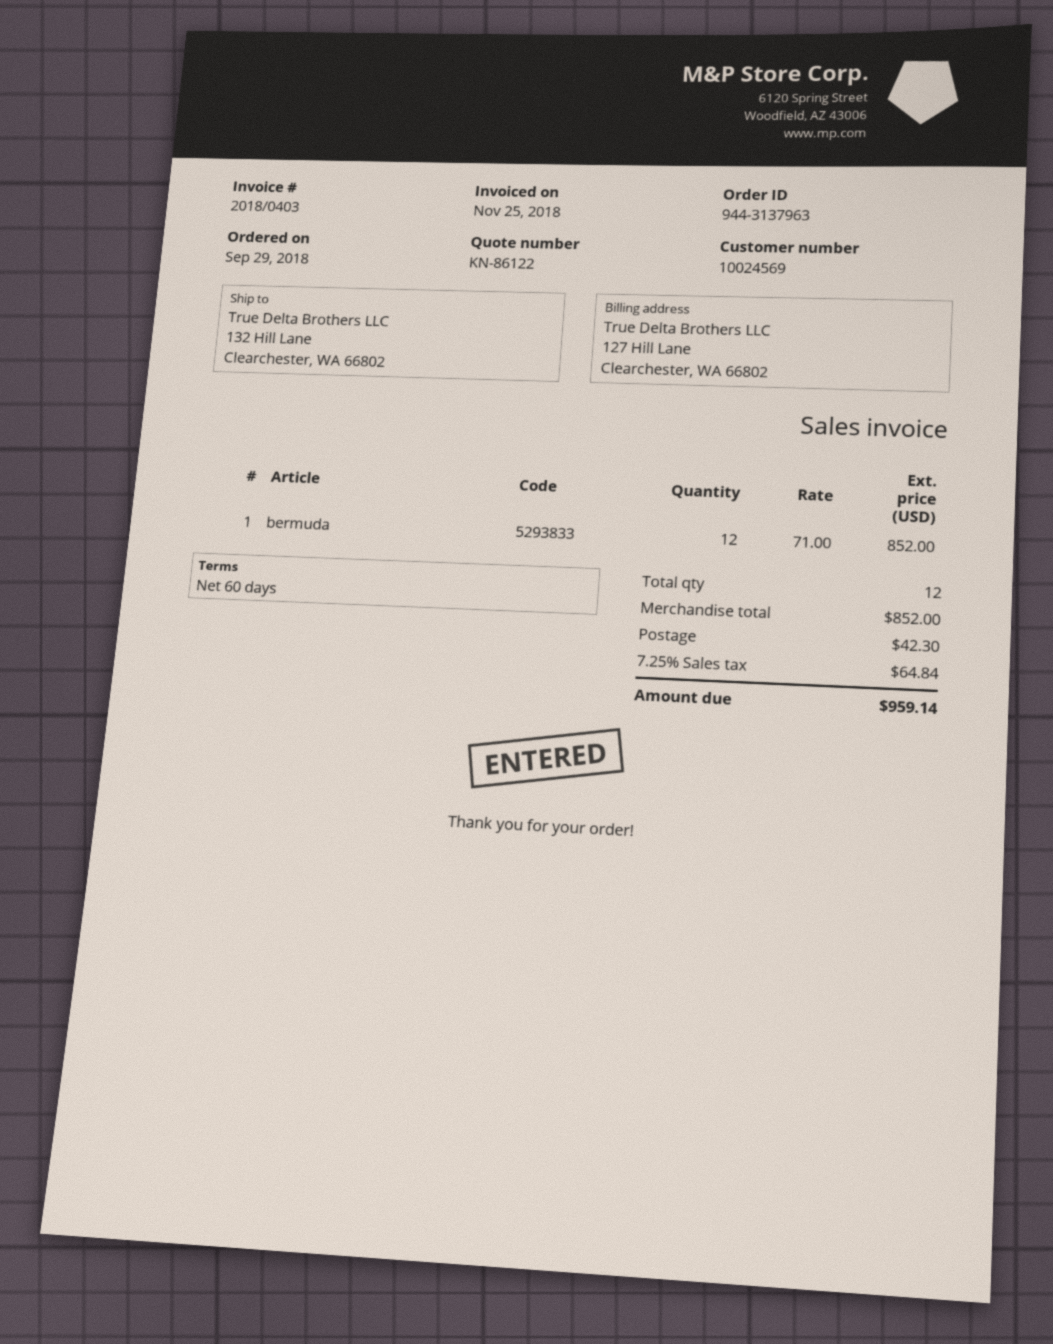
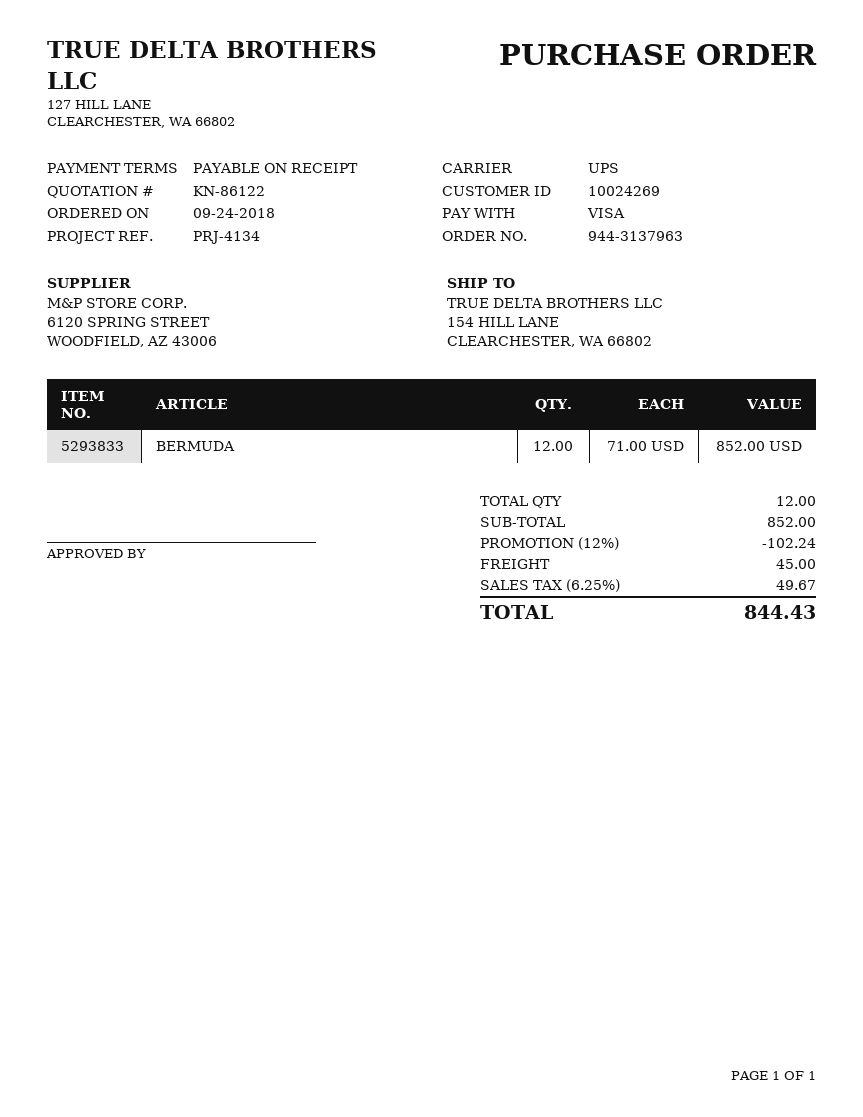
order date: 2018-09-29 -> 2018-09-24
payment terms: 60 days -> on receipt
customer number: 10024569 -> 10024269
ship to: 132 Hill Lane, Clearchester, WA 66802 -> 154 HILL LANE, CLEARCHESTER, WA 66802
discount: none -> 12% = 102.24
shipping: 42.30 -> 45.00
tax: 7.25% = 64.84 -> 6.25% = 49.67
total: 959.14 -> 844.43

